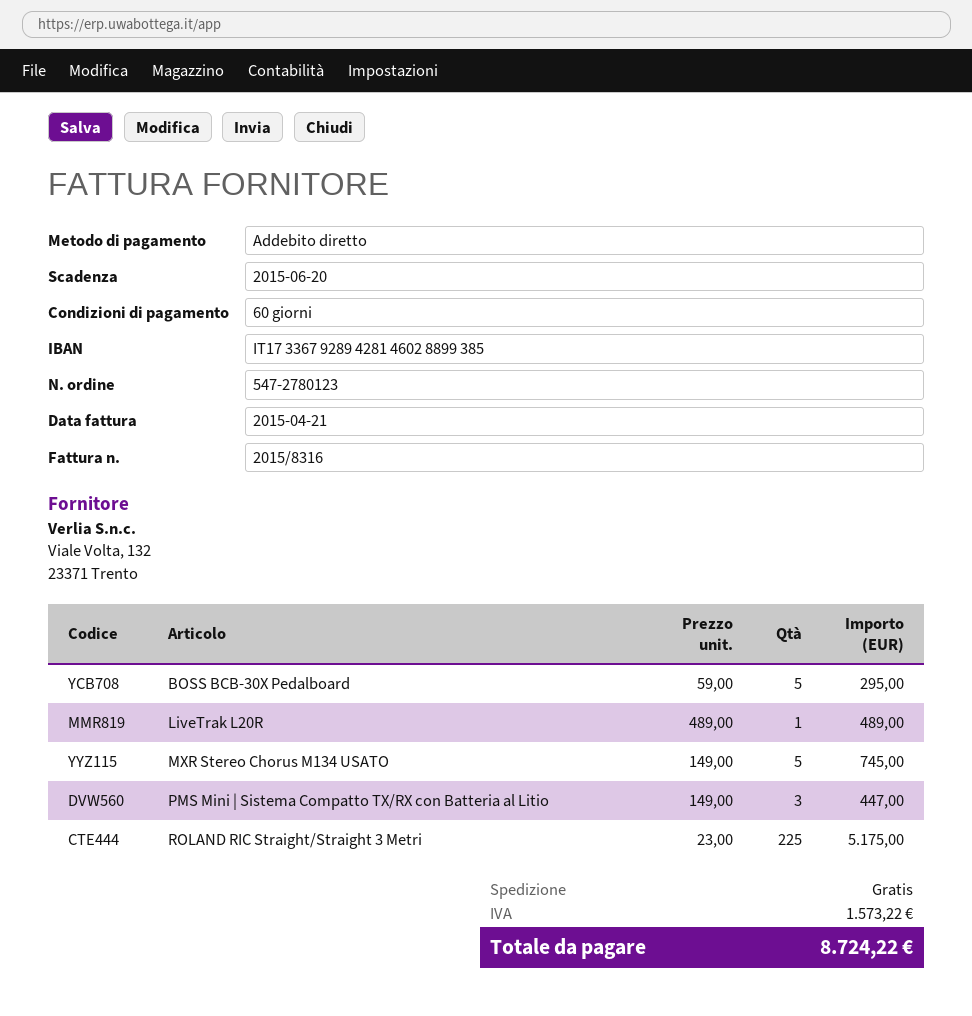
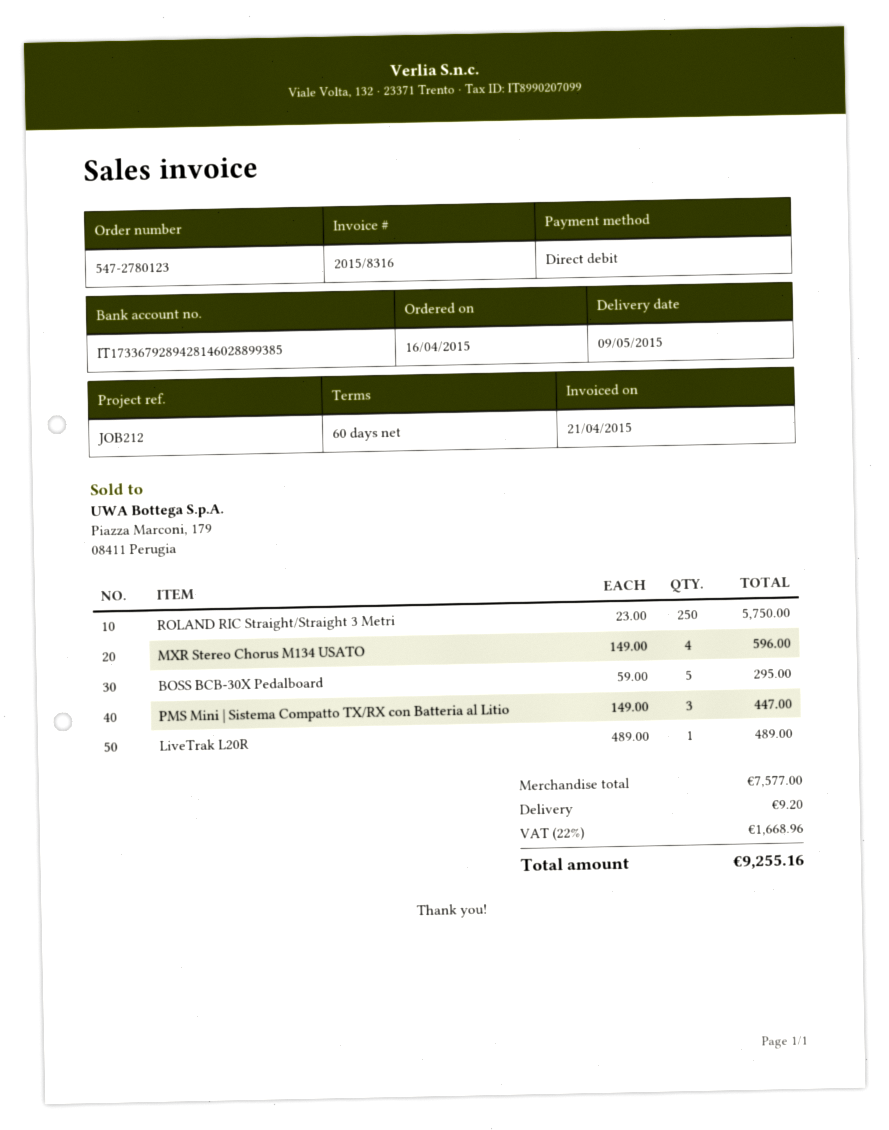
MXR Stereo Chorus M134 USATO: 5 x 149.00 = 745.00 -> 4 x 149.00 = 596.00
ROLAND RIC Straight/Straight 3 Metri: 225 x 23.00 = 5175.00 -> 250 x 23.00 = 5750.00
shipping: 0.00 -> 9.20
tax: 1573.22 -> 1668.96
total: 8724.22 -> 9255.16

